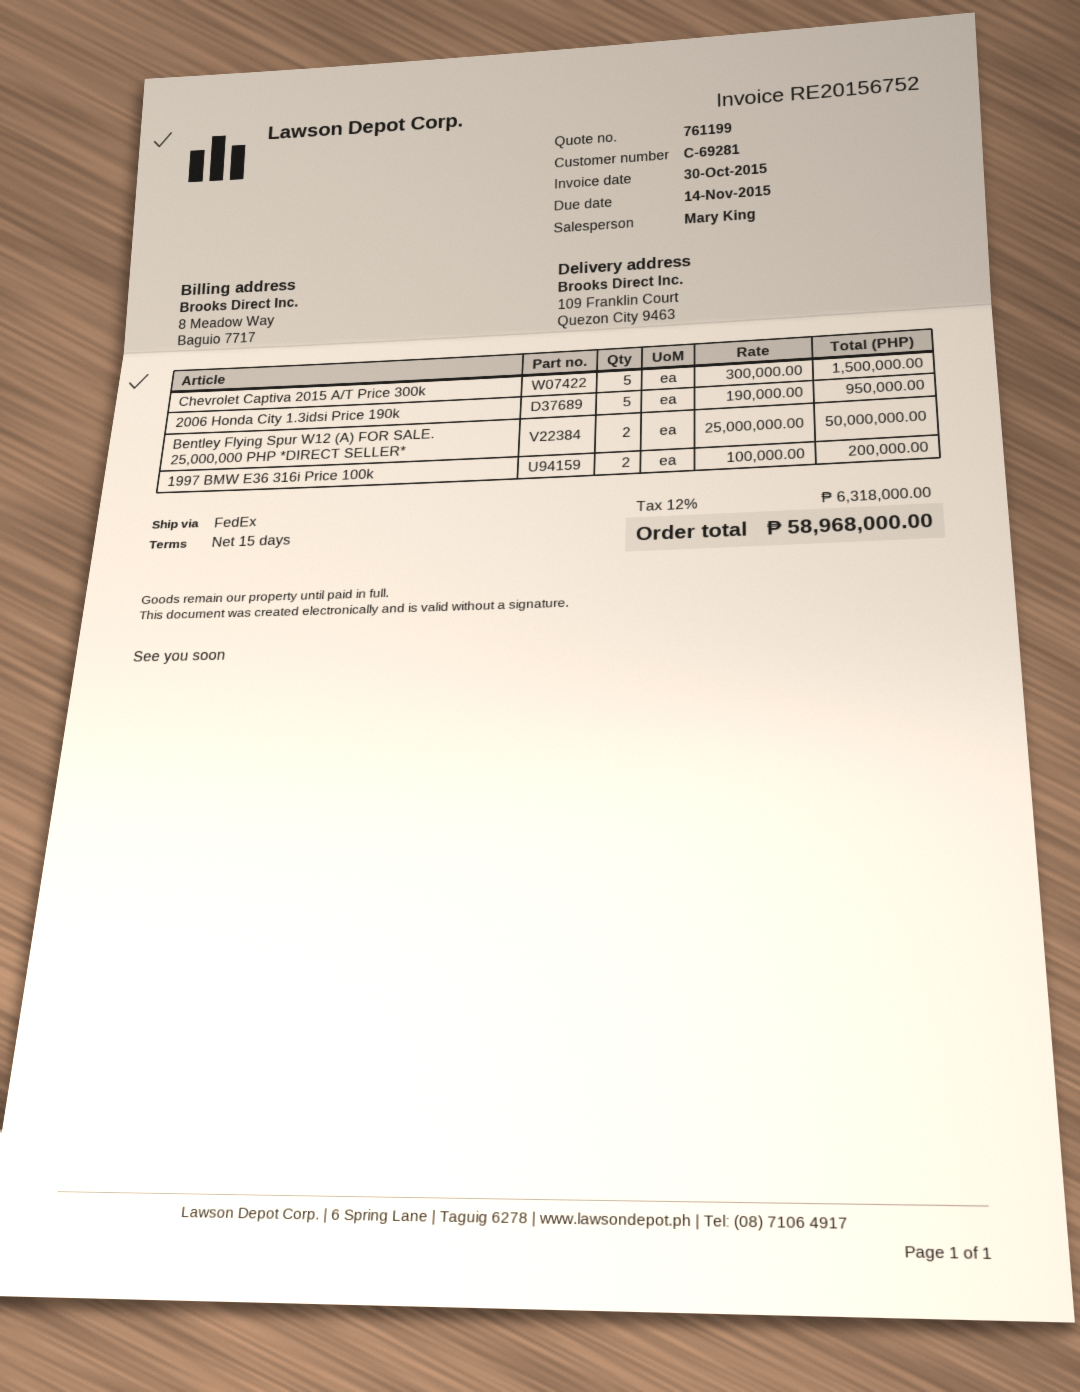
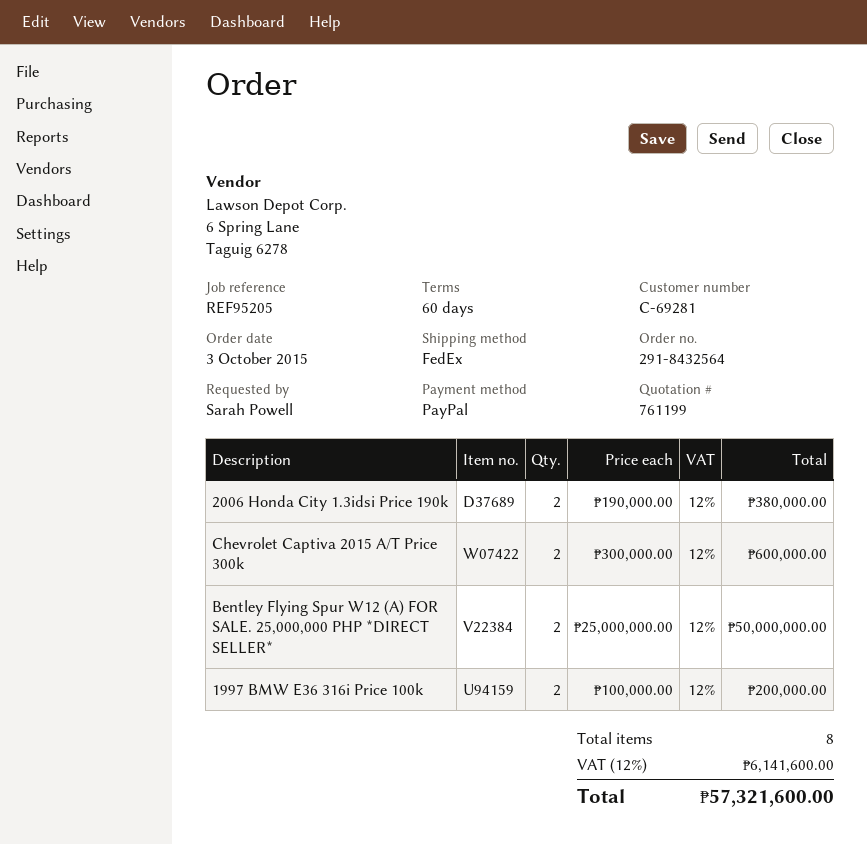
payment terms: 15 days -> 60 days
Chevrolet Captiva 2015 A/T Price 300k: 5 x 300000.00 = 1500000.00 -> 2 x 300000.00 = 600000.00
2006 Honda City 1.3idsi Price 190k: 5 x 190000.00 = 950000.00 -> 2 x 190000.00 = 380000.00
tax: 12% = 6318000.00 -> 12% = 6141600.00
total: 58968000.00 -> 57321600.00

